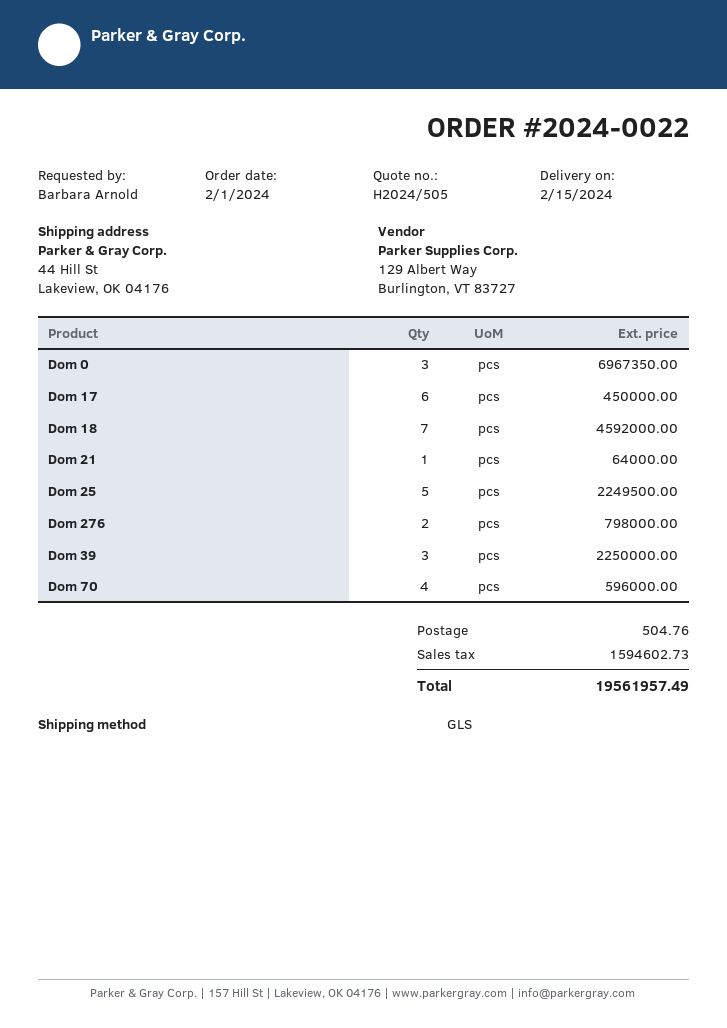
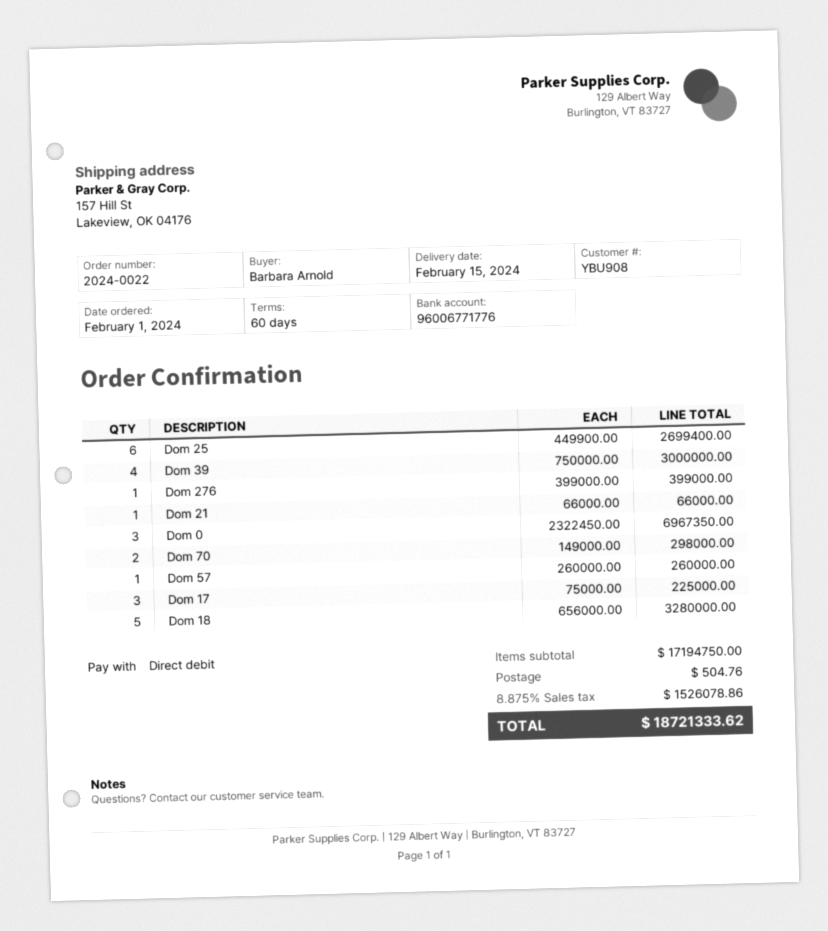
ship to: 44 Hill St, Lakeview, OK 04176 -> 157 Hill St, Lakeview, OK 04176
Dom 17: 6 for 450000.00 -> 3 for 225000.00
Dom 18: 7 for 4592000.00 -> 5 for 3280000.00
Dom 21: 1 for 64000.00 -> 1 for 66000.00
Dom 25: 5 for 2249500.00 -> 6 for 2699400.00
Dom 276: 2 for 798000.00 -> 1 for 399000.00
Dom 39: 3 for 2250000.00 -> 4 for 3000000.00
Dom 70: 4 for 596000.00 -> 2 for 298000.00
Dom 57: none -> 1 for 260000.00
tax: 1594602.73 -> 1526078.86
total: 19561957.49 -> 18721333.62

